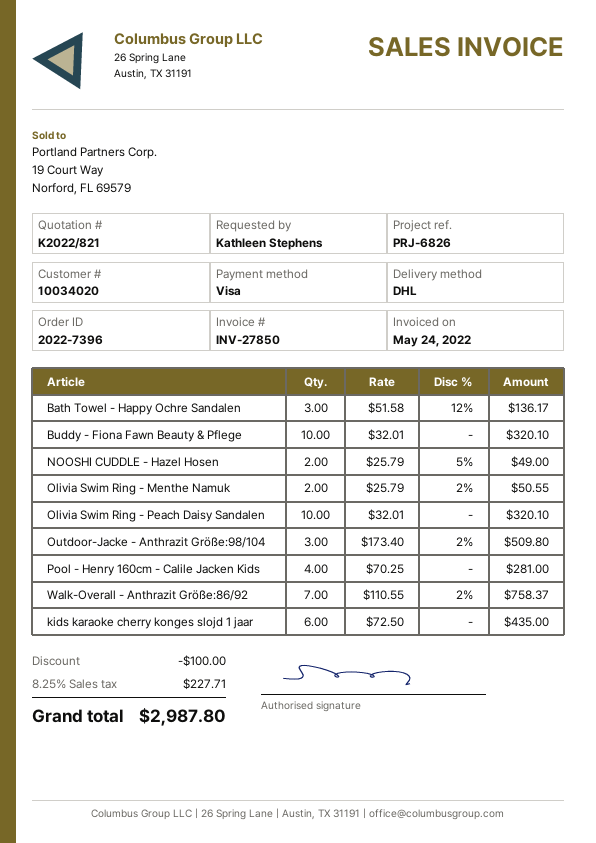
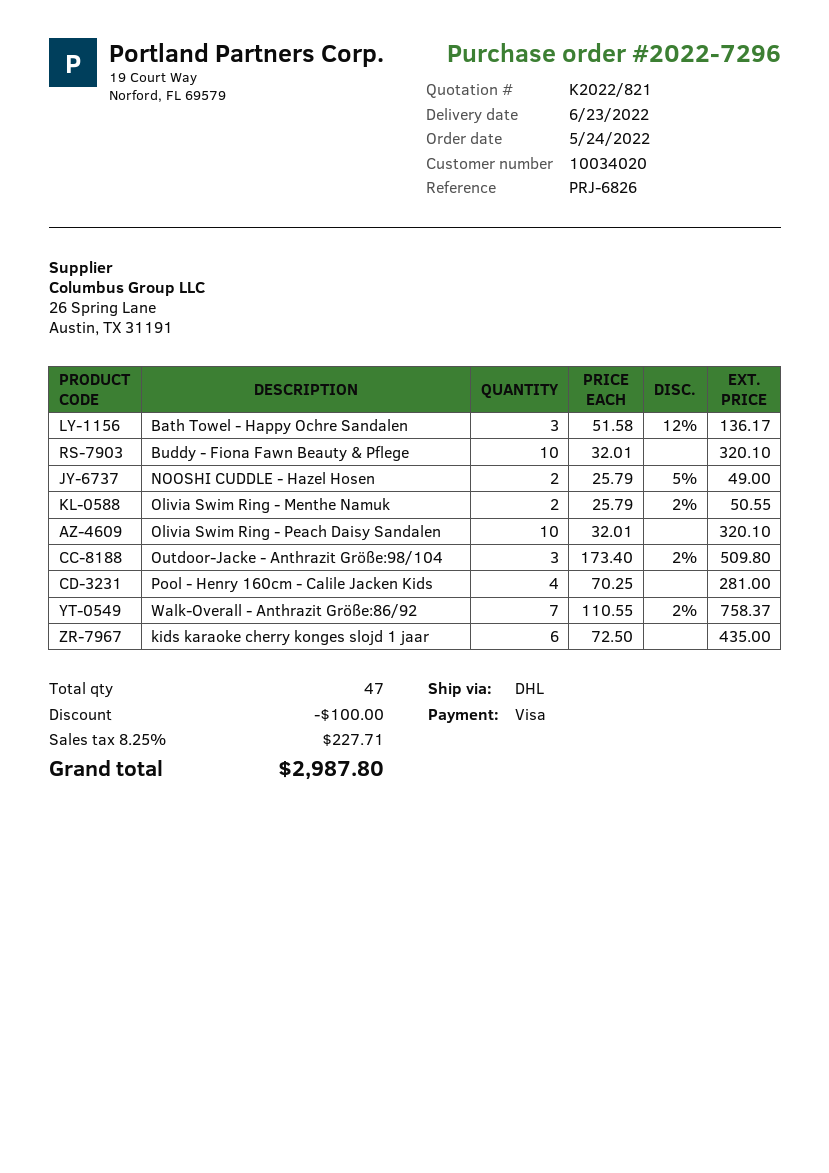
order number: 2022-7396 -> 2022-7296

